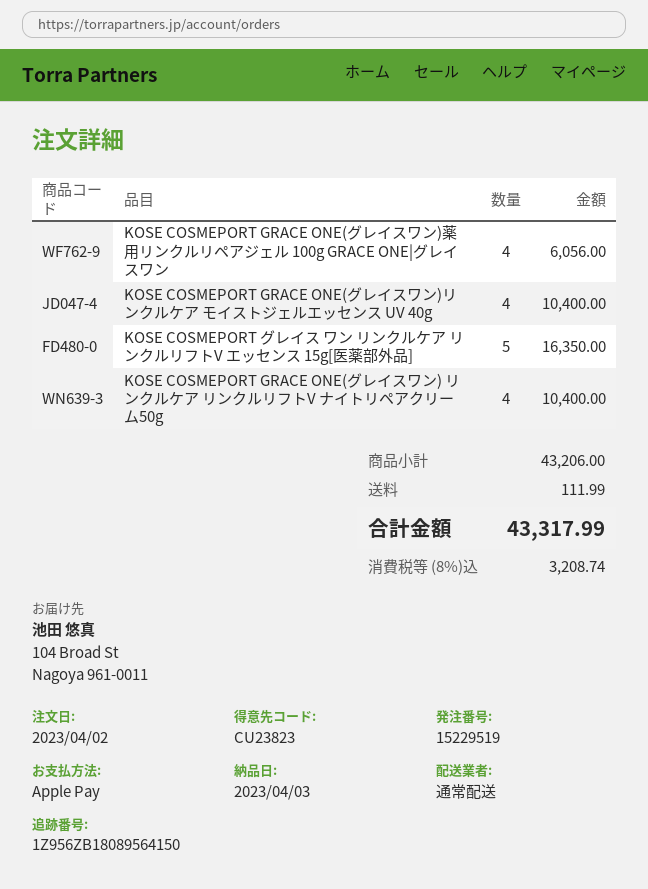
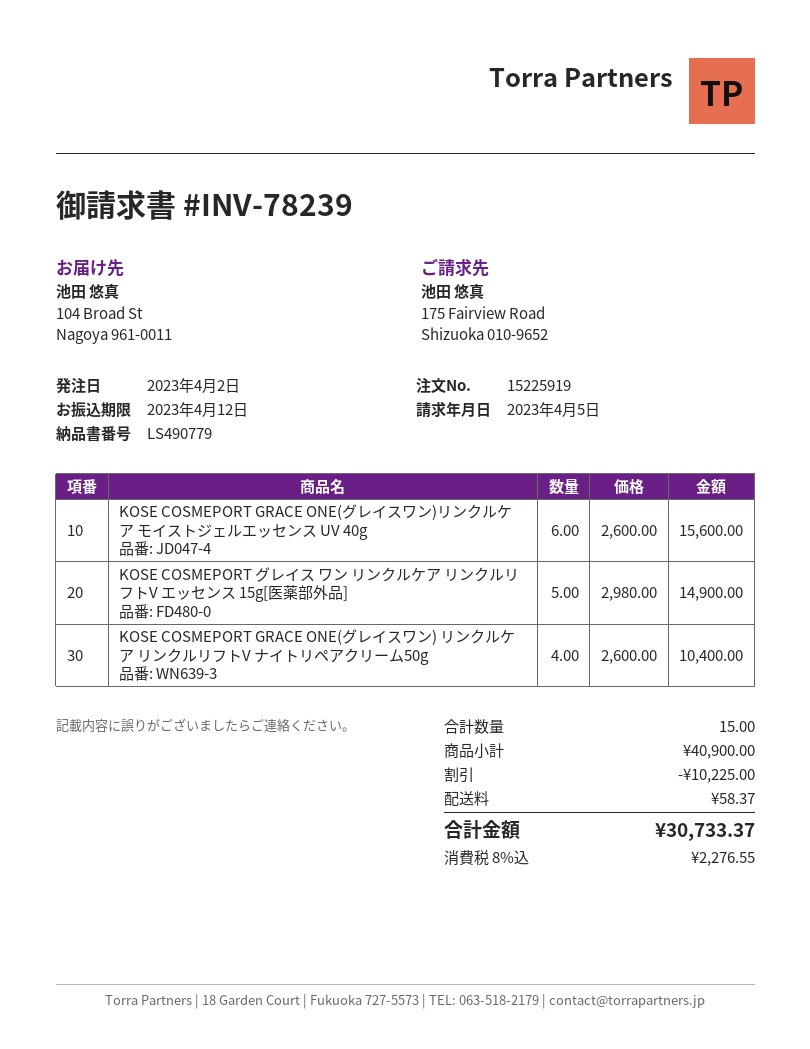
order number: 15229519 -> 15225919
KOSE COSMEPORT GRACE ONE(グレイスワン)薬用リンクルリペアジェル 100g GRACE ONE|グレイスワン: 4 for 6056.00 -> none
KOSE COSMEPORT GRACE ONE(グレイスワン)リンクルケア モイストジェルエッセンス UV 40g: 4 for 10400.00 -> 6 for 15600.00
KOSE COSMEPORT グレイス ワン リンクルケア リンクルリフトV エッセンス 15g[医薬部外品]: 5 for 16350.00 -> 5 for 14900.00
subtotal: 43206.00 -> 40900.00
discount: none -> 10225.00
shipping: 111.99 -> 58.37
tax: 8% = 3208.74 -> 8% = 2276.55
total: 43317.99 -> 30733.37

